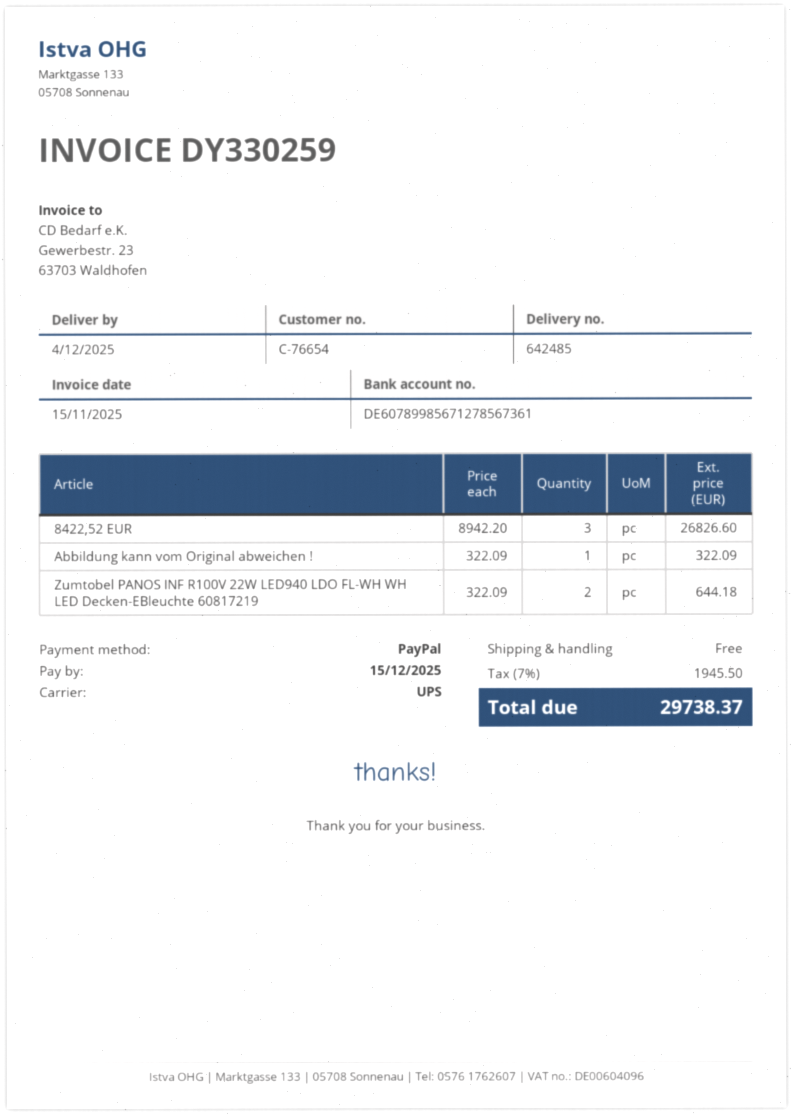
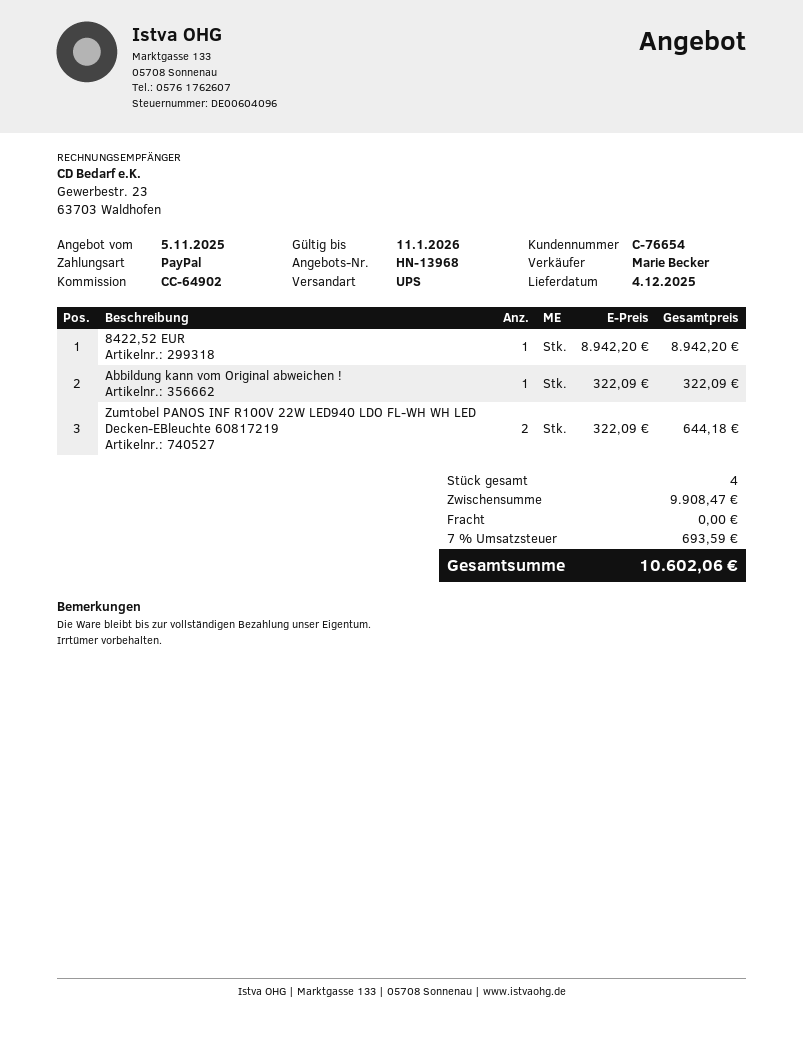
8422,52 EUR: 3 x 8942.20 = 26826.60 -> 1 x 8942.20 = 8942.20
tax: 7% = 1945.50 -> 7% = 693.59
total: 29738.37 -> 10602.06

